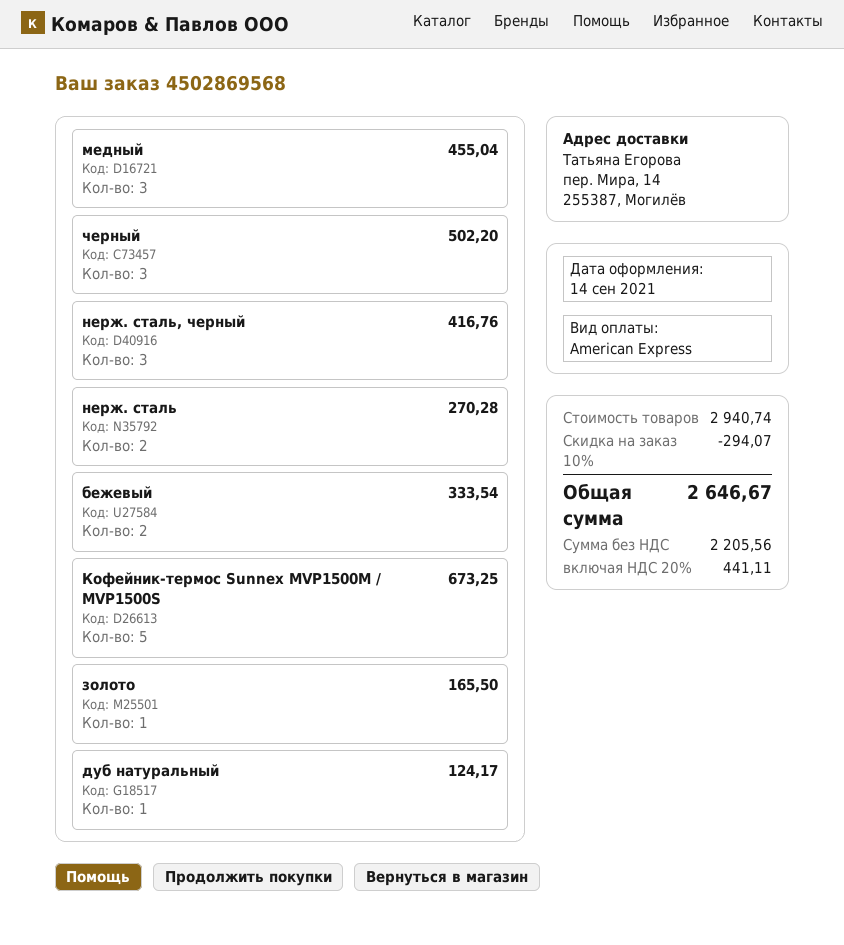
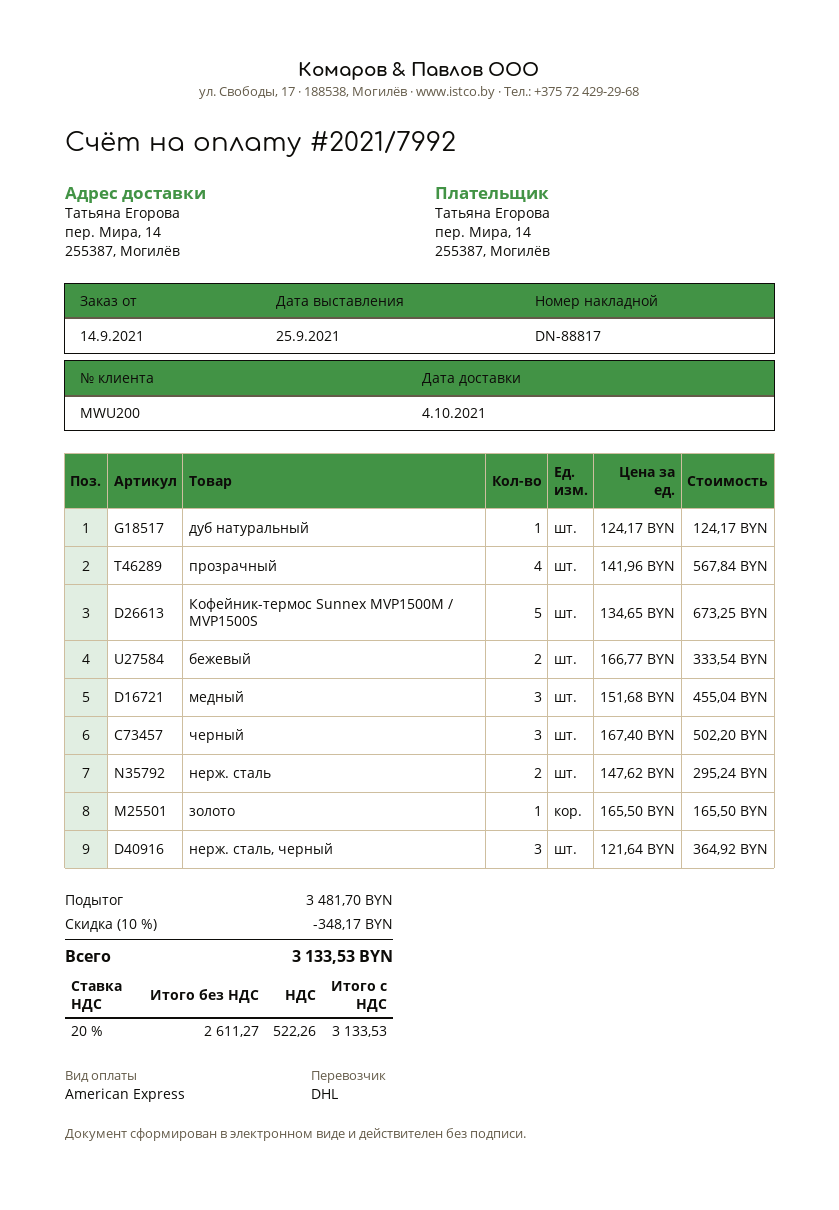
нерж. сталь, черный: 3 for 416.76 -> 3 for 364.92
нерж. сталь: 2 for 270.28 -> 2 for 295.24
прозрачный: none -> 4 for 567.84
subtotal: 2940.74 -> 3481.70
discount: 10% = 294.07 -> 10% = 348.17
net: 2205.56 -> 2611.27
tax: 20% = 441.11 -> 20% = 522.26
total: 2646.67 -> 3133.53

